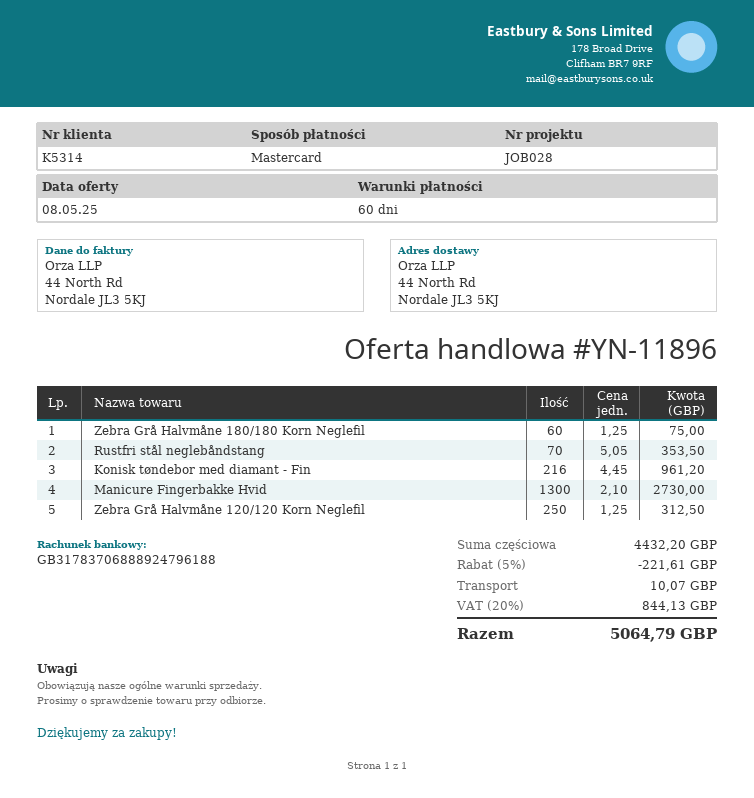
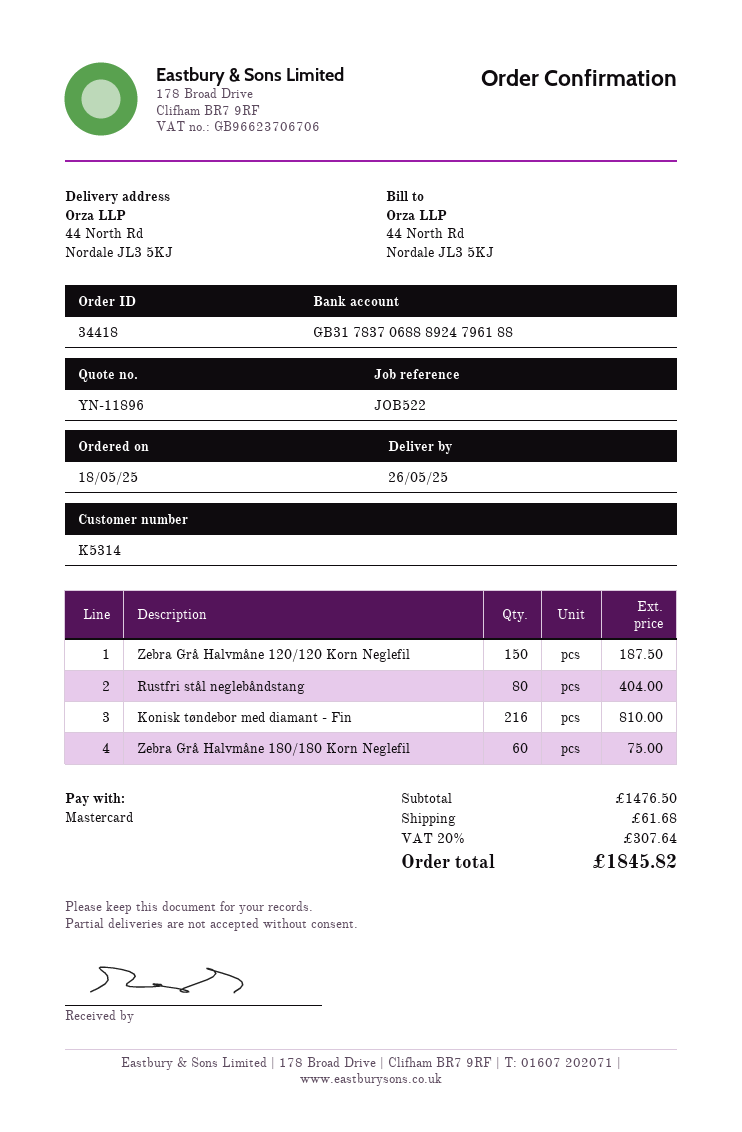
reference: JOB028 -> JOB522
Rustfri stål neglebåndstang: 70 for 353.50 -> 80 for 404.00
Konisk tøndebor med diamant - Fin: 216 for 961.20 -> 216 for 810.00
Manicure Fingerbakke Hvid: 1300 for 2730.00 -> none
Zebra Grå Halvmåne 120/120 Korn Neglefil: 250 for 312.50 -> 150 for 187.50
subtotal: 4432.20 -> 1476.50
discount: 5% = 221.61 -> none
shipping: 10.07 -> 61.68
tax: 20% = 844.13 -> 20% = 307.64
total: 5064.79 -> 1845.82

